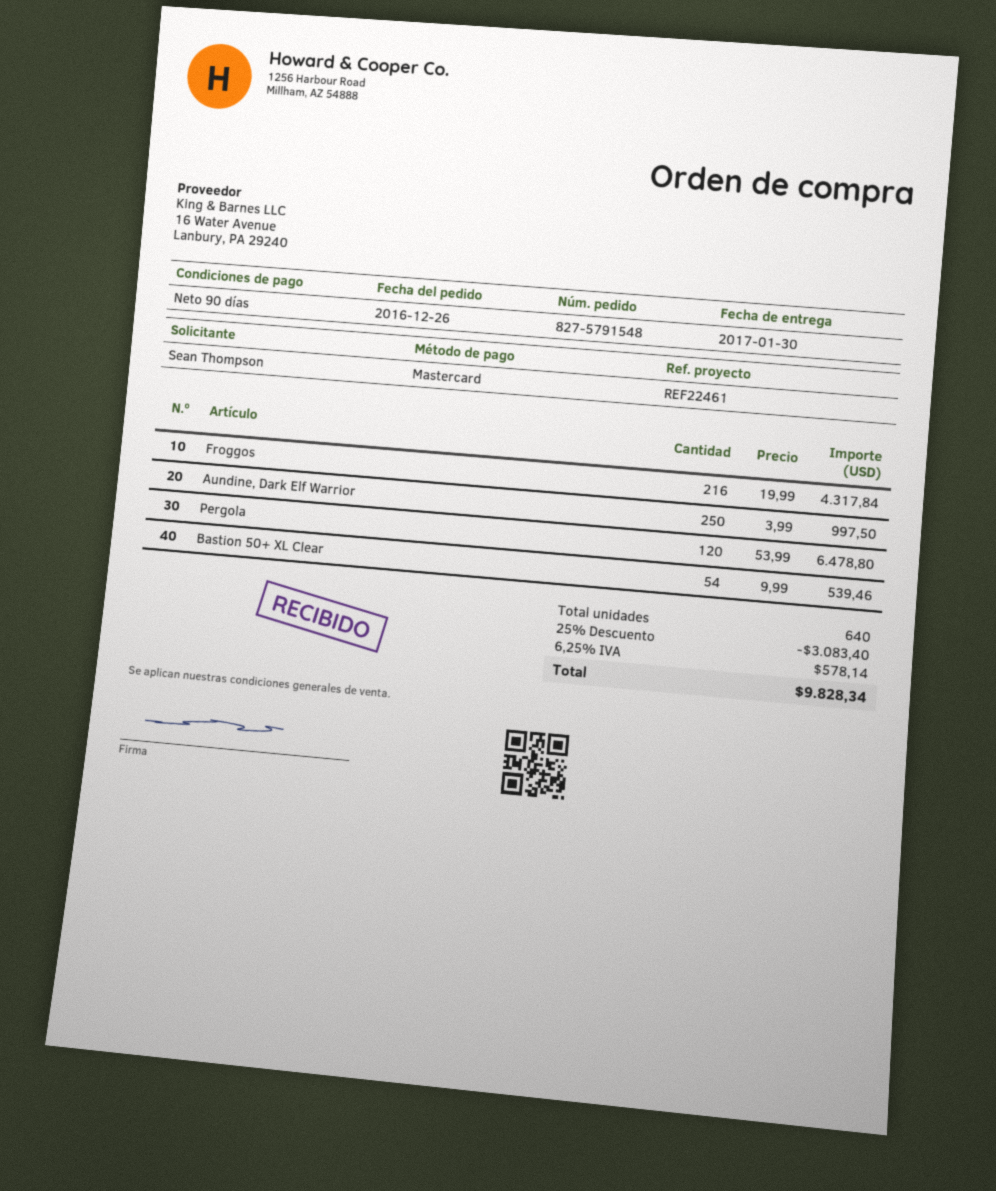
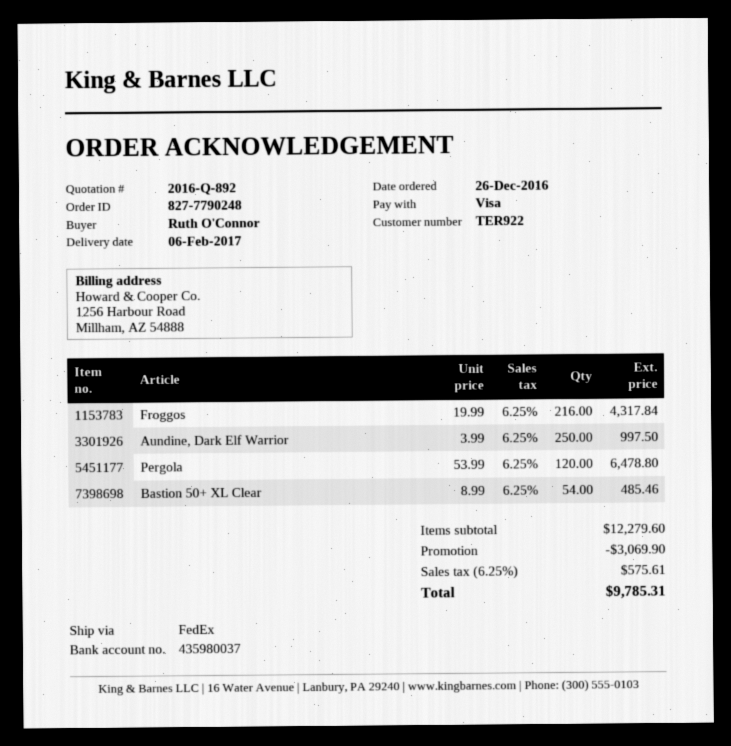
order number: 827-5791548 -> 827-7790248
delivery date: 2017-01-30 -> 2017-02-06
ordered by: Sean Thompson -> Ruth O'Connor
payment method: Mastercard -> Visa
Bastion 50+ XL Clear: 54 x 9.99 = 539.46 -> 54 x 8.99 = 485.46
discount: 3083.40 -> 3069.90
tax: 6.25% = 578.14 -> 6.25% = 575.61
total: 9828.34 -> 9785.31

